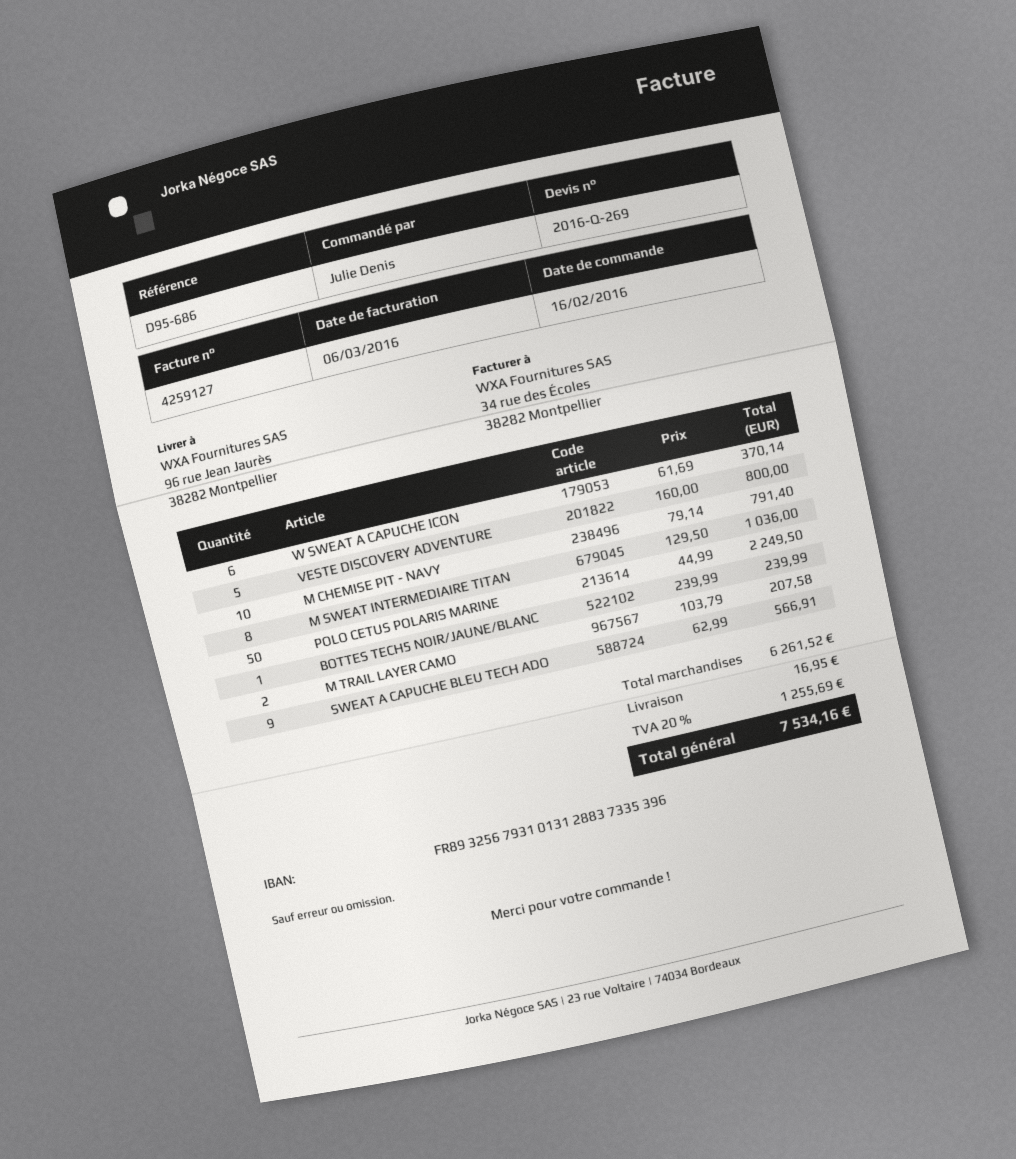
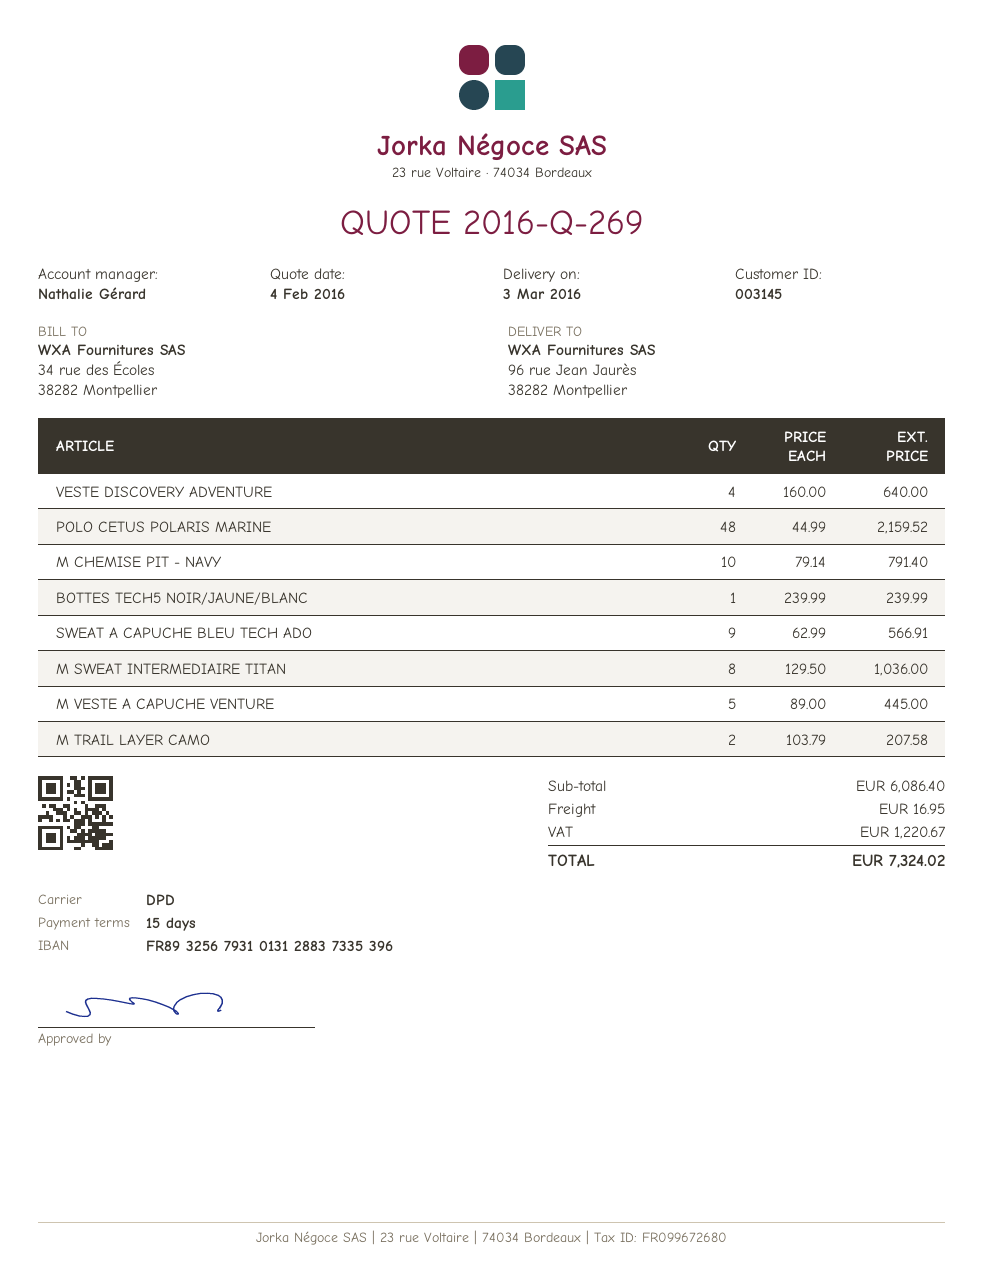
W SWEAT A CAPUCHE ICON: 6 x 61.69 = 370.14 -> none
VESTE DISCOVERY ADVENTURE: 5 x 160.00 = 800.00 -> 4 x 160.00 = 640.00
POLO CETUS POLARIS MARINE: 50 x 44.99 = 2249.50 -> 48 x 44.99 = 2159.52
M VESTE A CAPUCHE VENTURE: none -> 5 x 89.00 = 445.00
subtotal: 6261.52 -> 6086.40
tax: 1255.69 -> 1220.67
total: 7534.16 -> 7324.02

